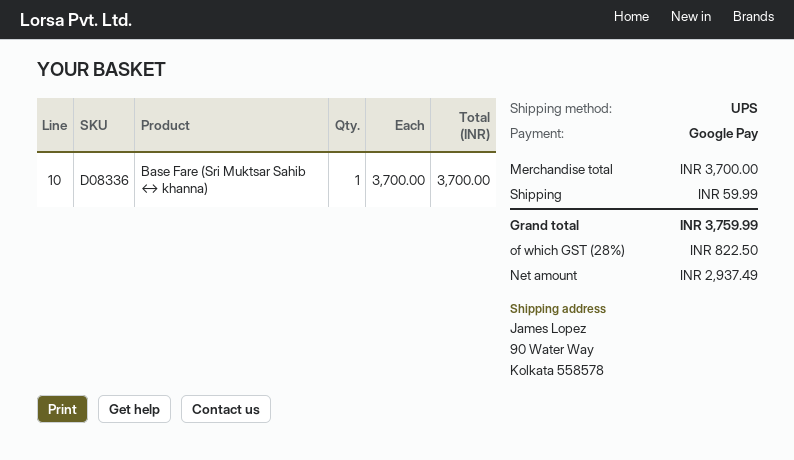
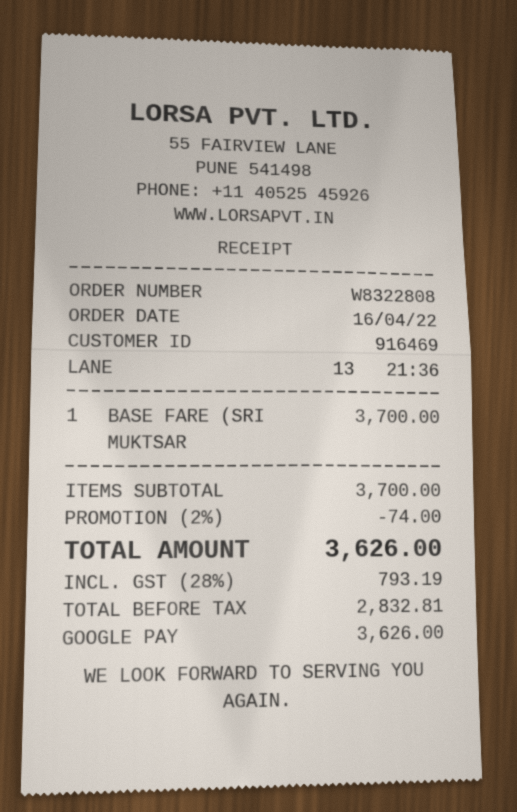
discount: none -> 2% = 74.00
shipping: 59.99 -> none
net: 2937.49 -> 2832.81
tax: 28% = 822.50 -> 28% = 793.19
total: 3759.99 -> 3626.00

